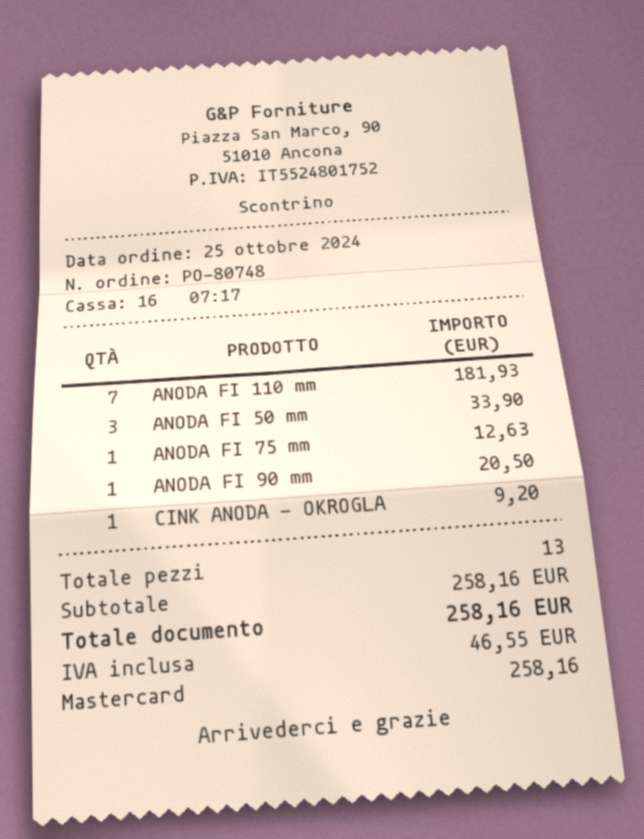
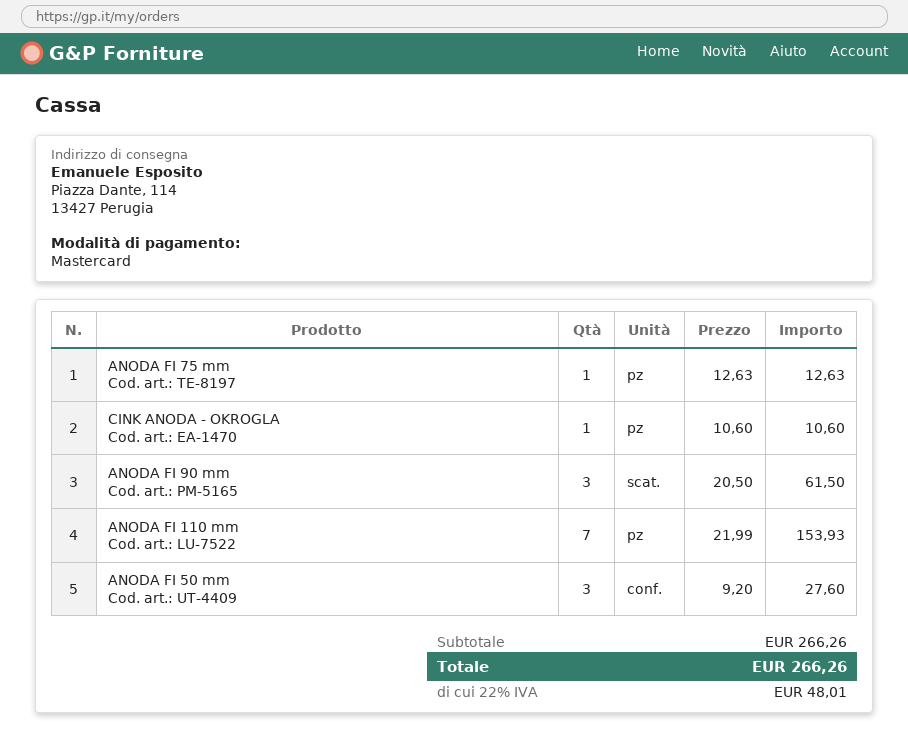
ANODA FI 110 mm: 7 for 181.93 -> 7 for 153.93
ANODA FI 50 mm: 3 for 33.90 -> 3 for 27.60
ANODA FI 90 mm: 1 for 20.50 -> 3 for 61.50
CINK ANODA - OKROGLA: 1 for 9.20 -> 1 for 10.60
subtotal: 258.16 -> 266.26
tax: 46.55 -> 48.01
total: 258.16 -> 266.26

